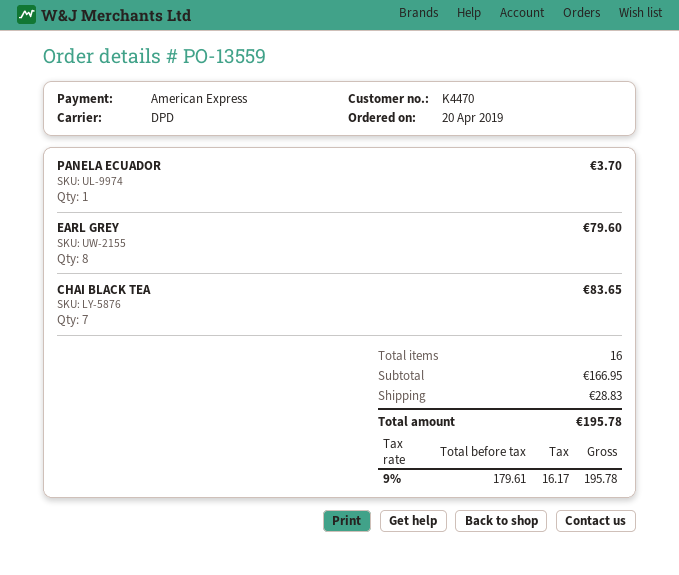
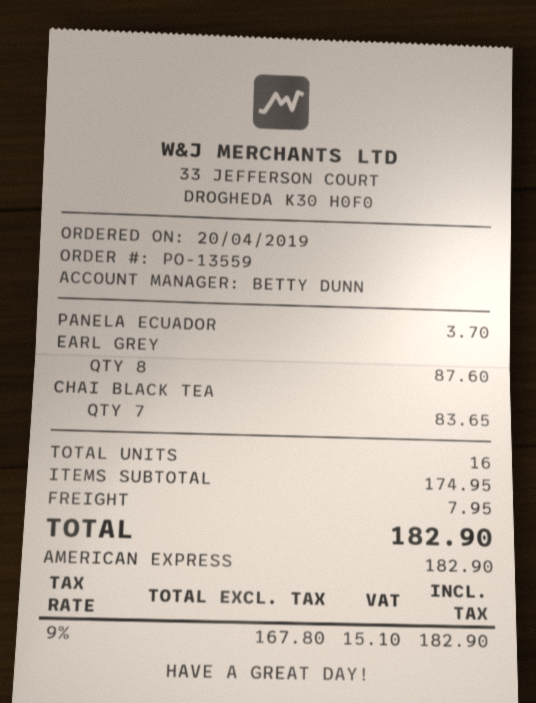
EARL GREY: 8 for 79.60 -> 8 for 87.60
subtotal: 166.95 -> 174.95
shipping: 28.83 -> 7.95
net: 179.61 -> 167.80
tax: 9% = 16.17 -> 9% = 15.10
total: 195.78 -> 182.90

